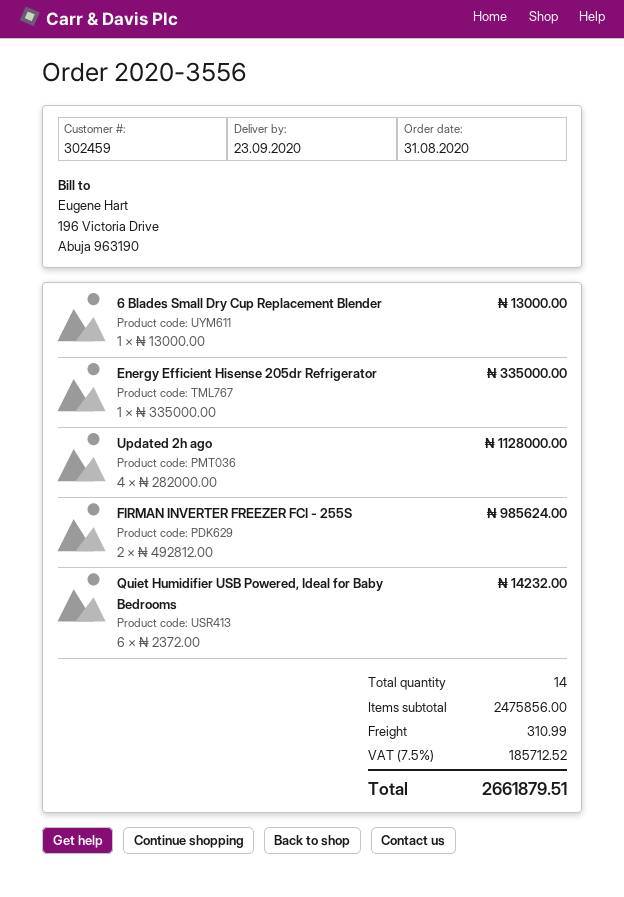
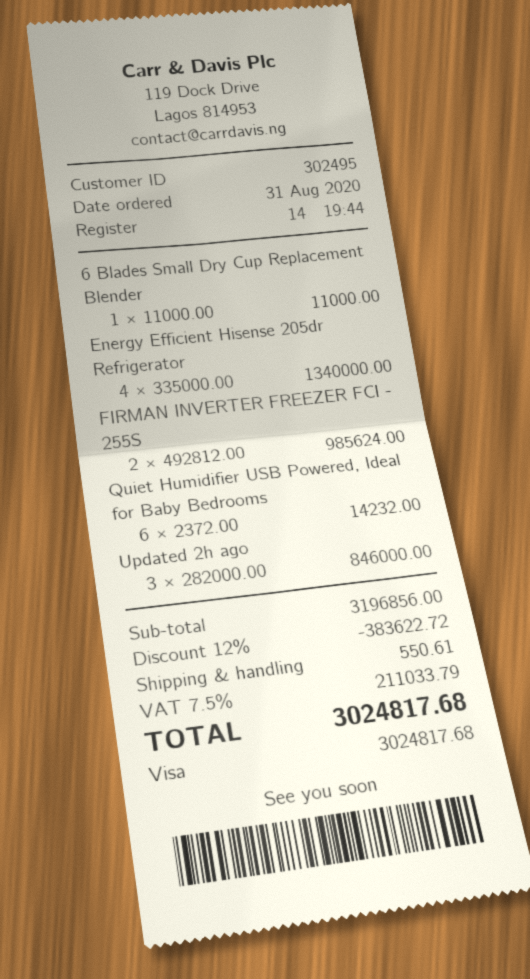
customer number: 302459 -> 302495
6 Blades Small Dry Cup Replacement Blender: 1 x 13000.00 = 13000.00 -> 1 x 11000.00 = 11000.00
Energy Efficient Hisense 205dr Refrigerator: 1 x 335000.00 = 335000.00 -> 4 x 335000.00 = 1340000.00
Updated 2h ago: 4 x 282000.00 = 1128000.00 -> 3 x 282000.00 = 846000.00
subtotal: 2475856.00 -> 3196856.00
discount: none -> 12% = 383622.72
shipping: 310.99 -> 550.61
tax: 7.5% = 185712.52 -> 7.5% = 211033.79
total: 2661879.51 -> 3024817.68

